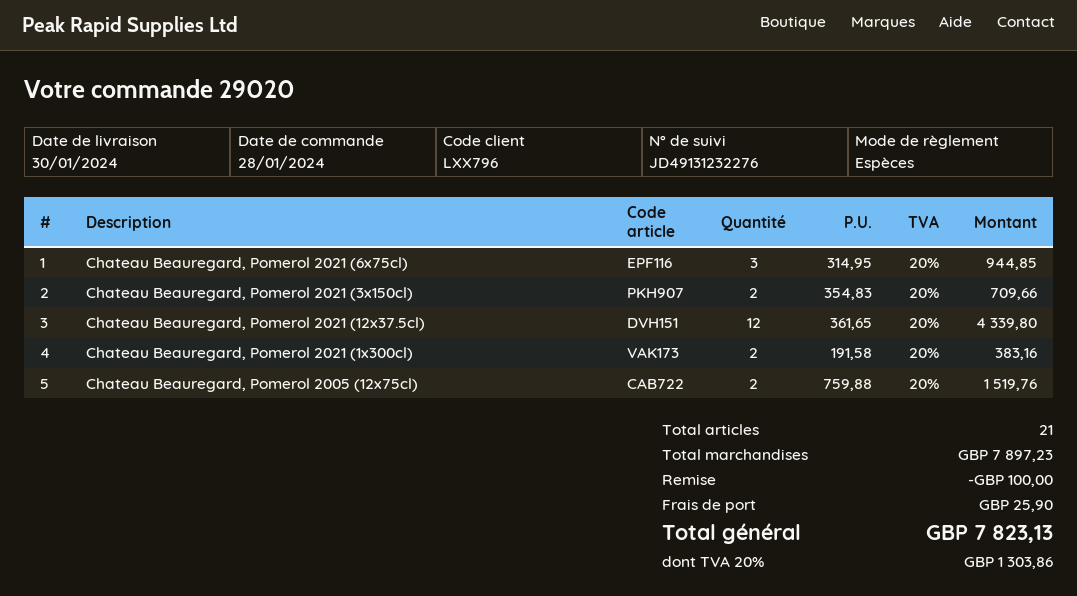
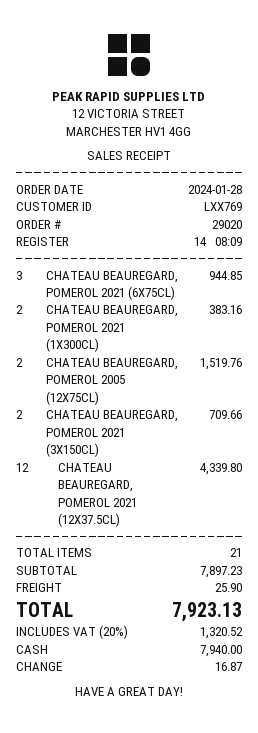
customer number: LXX796 -> LXX769
discount: 100.00 -> none
tax: 20% = 1303.86 -> 20% = 1320.52
total: 7823.13 -> 7923.13

